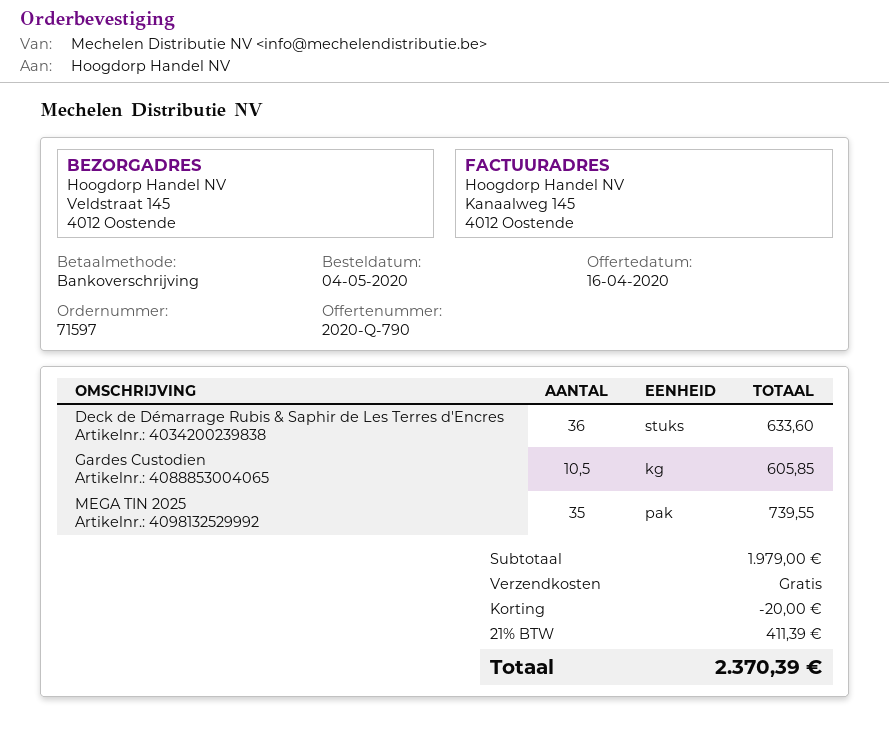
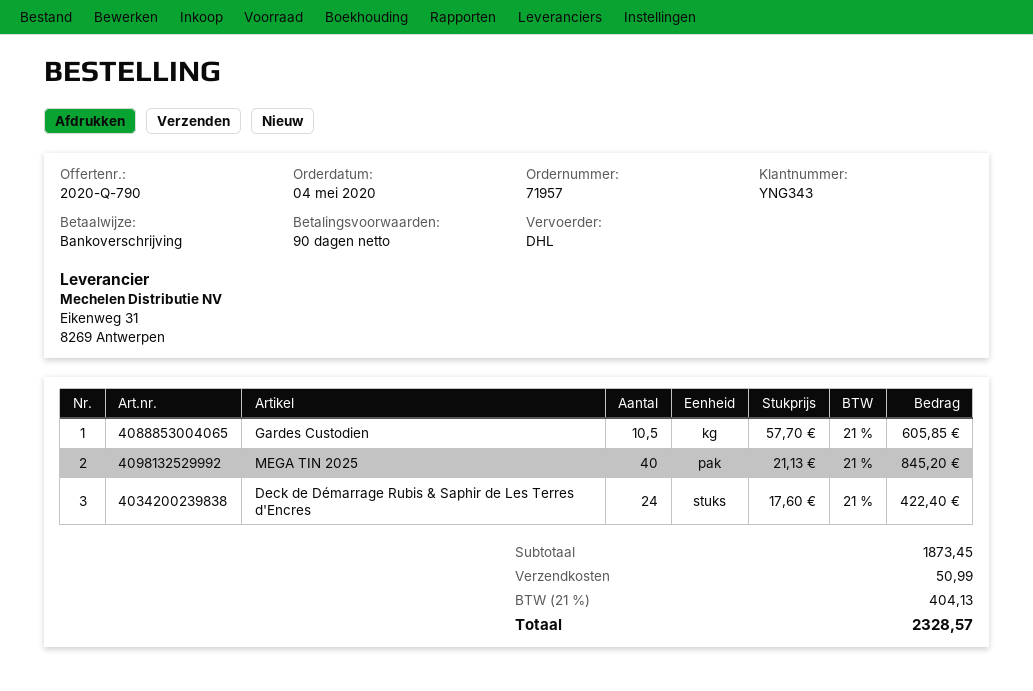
order number: 71597 -> 71957
Deck de Démarrage Rubis & Saphir de Les Terres d'Encres: 36 for 633.60 -> 24 for 422.40
MEGA TIN 2025: 35 for 739.55 -> 40 for 845.20
subtotal: 1979.00 -> 1873.45
discount: 20.00 -> none
shipping: 0.00 -> 50.99
tax: 21% = 411.39 -> 21% = 404.13
total: 2370.39 -> 2328.57

